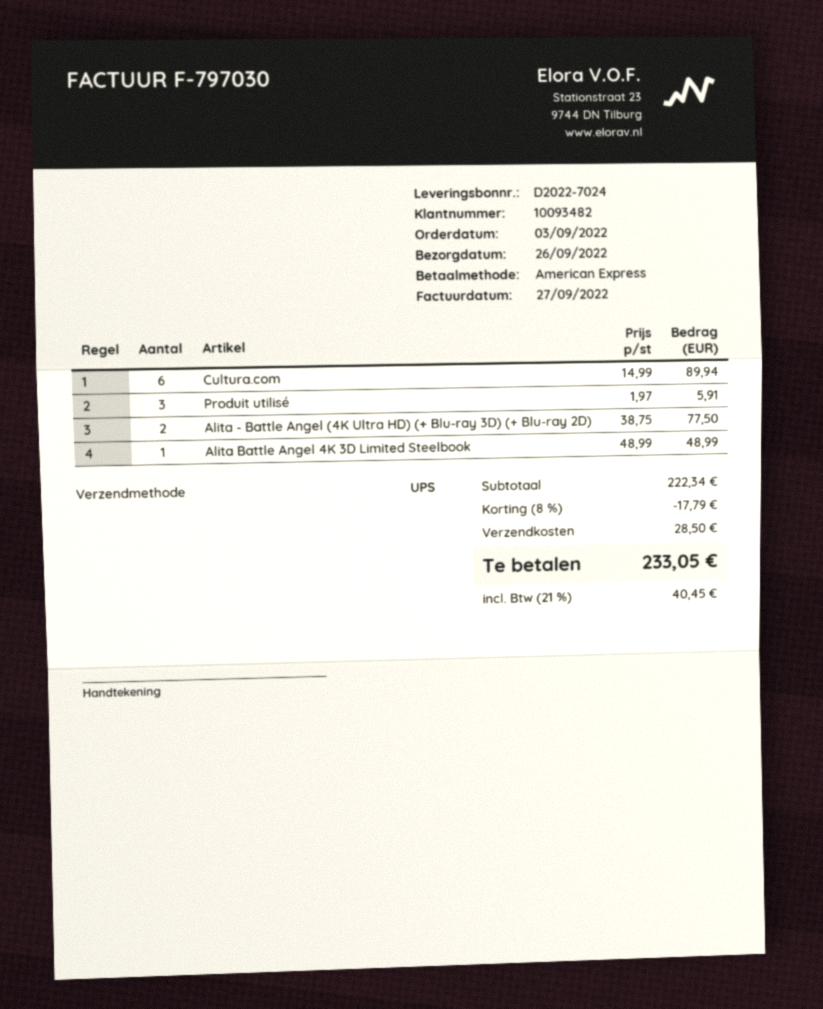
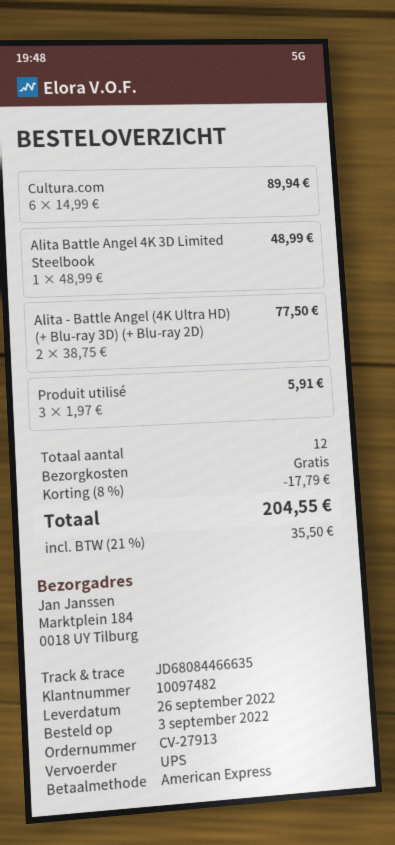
customer number: 10093482 -> 10097482
shipping: 28.50 -> 0.00
tax: 21% = 40.45 -> 21% = 35.50
total: 233.05 -> 204.55

